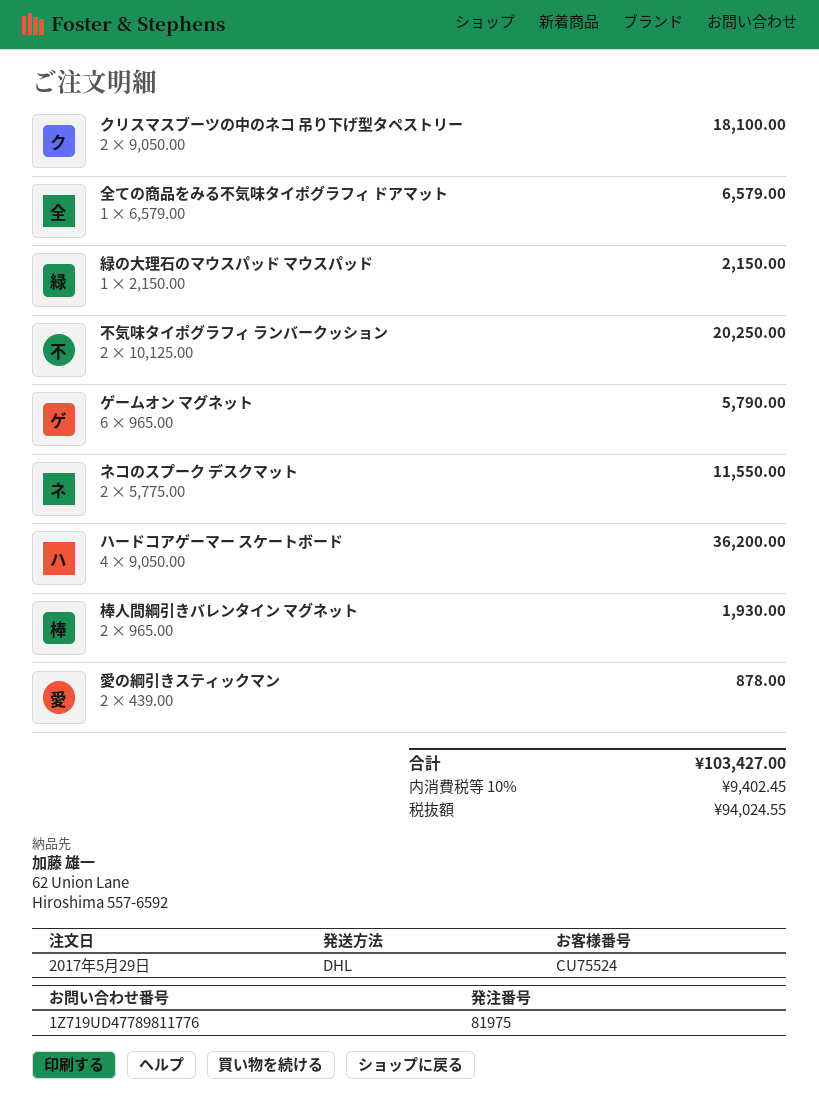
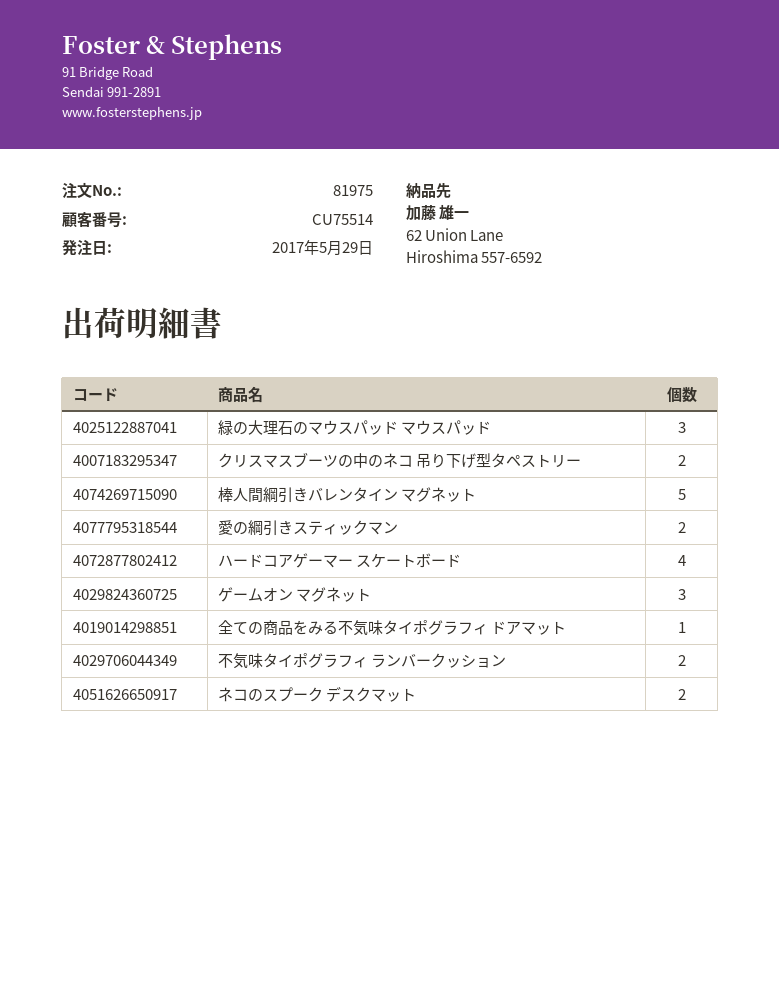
customer number: CU75524 -> CU75514
緑の大理石のマウスパッド マウスパッド: 1 -> 3
ゲームオン マグネット: 6 -> 3
棒人間綱引きバレンタイン マグネット: 2 -> 5

